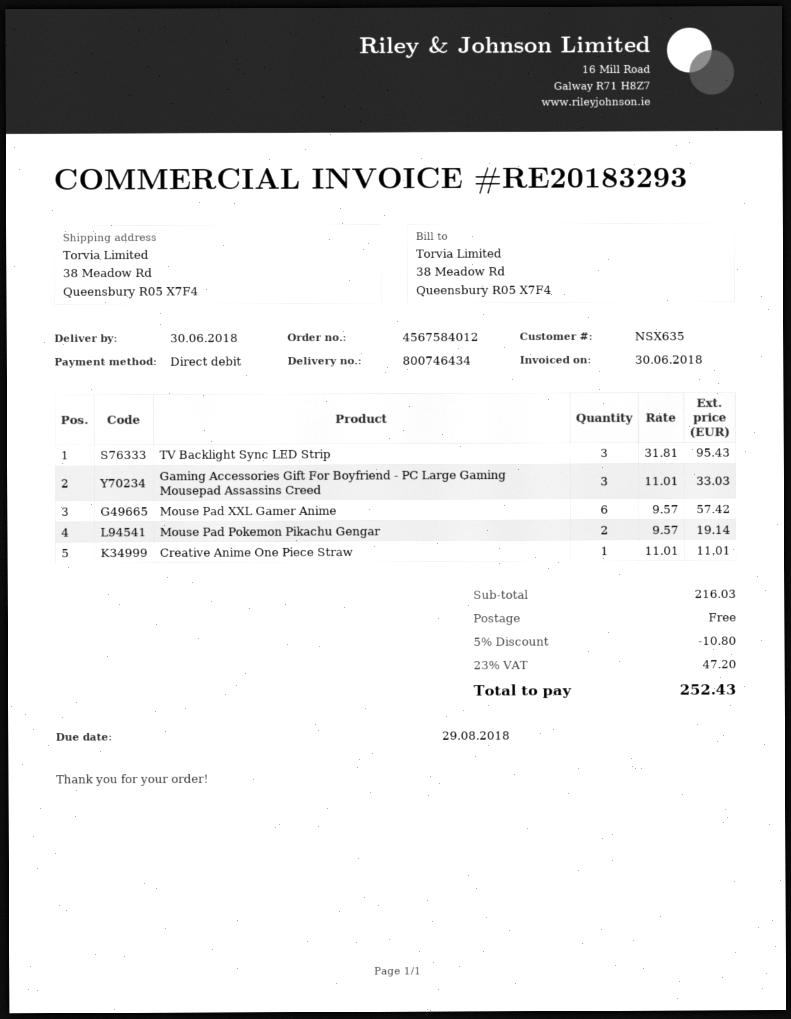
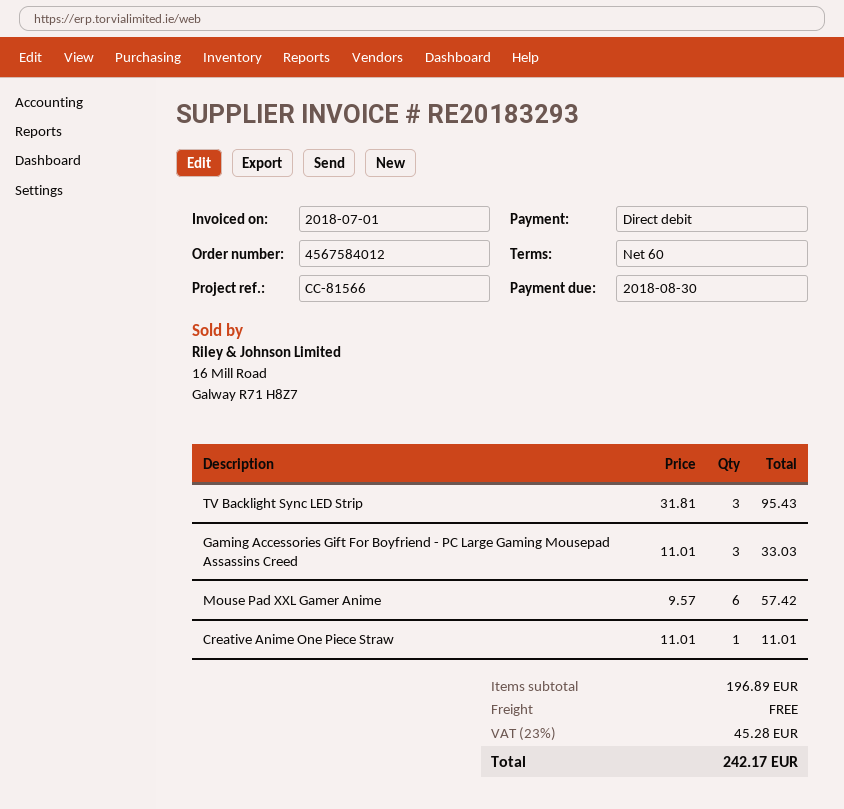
invoice date: 2018-06-30 -> 2018-07-01
due date: 2018-08-29 -> 2018-08-30
Mouse Pad Pokemon Pikachu Gengar: 2 x 9.57 = 19.14 -> none
subtotal: 216.03 -> 196.89
discount: 5% = 10.80 -> none
tax: 23% = 47.20 -> 23% = 45.28
total: 252.43 -> 242.17

